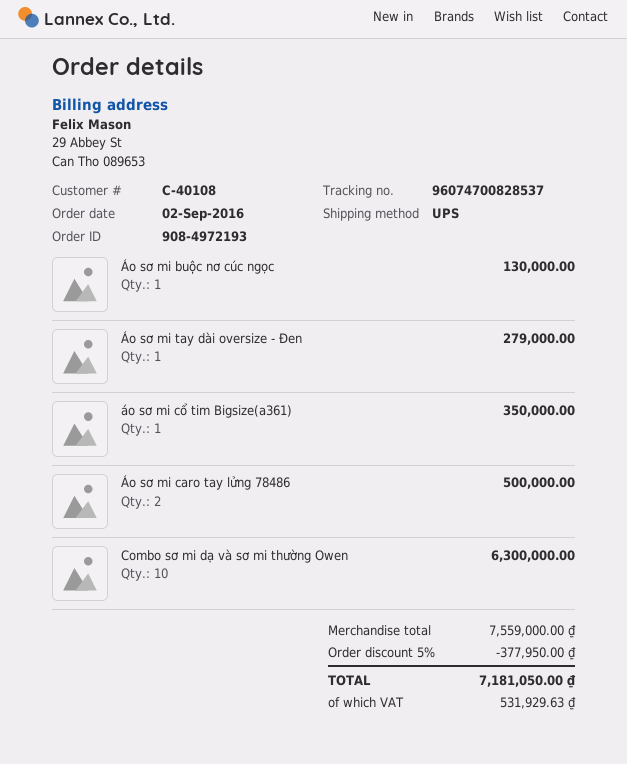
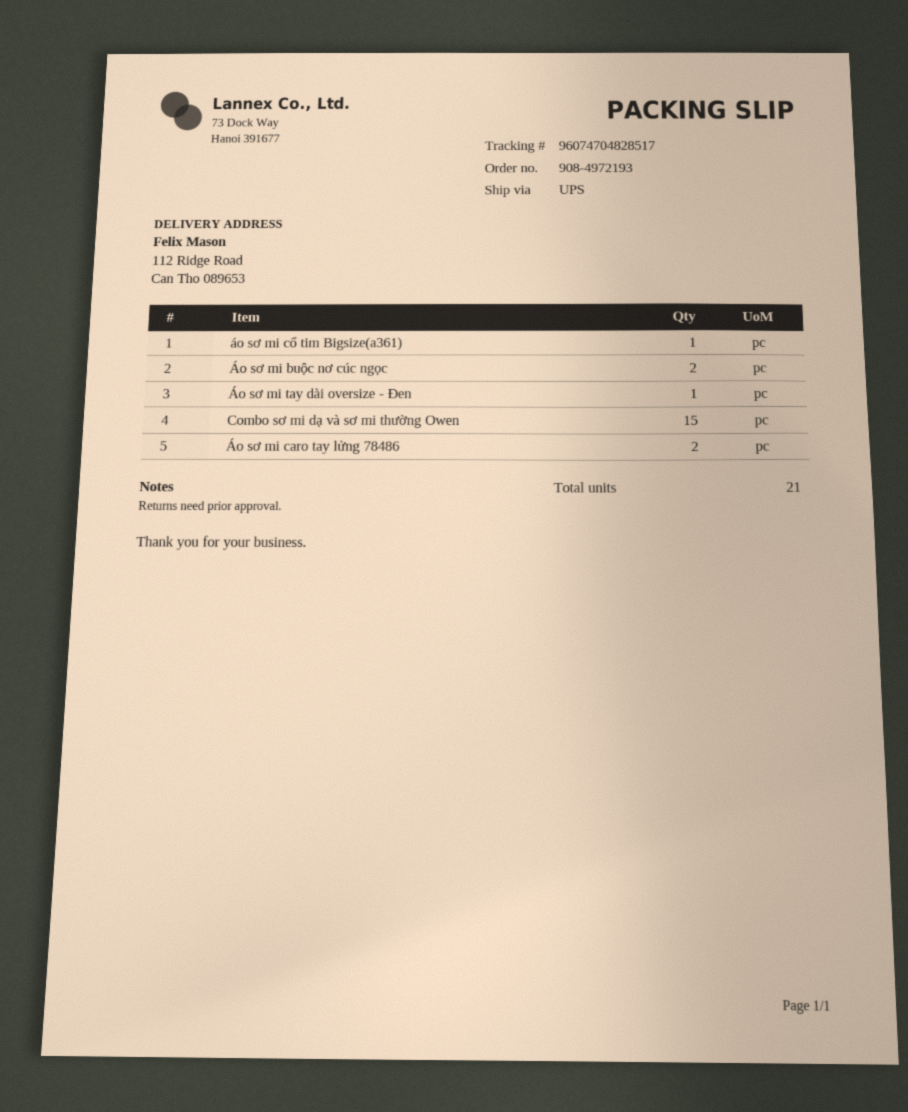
tracking number: 96074700828537 -> 96074704828517
Áo sơ mi buộc nơ cúc ngọc: 1 -> 2
Combo sơ mi dạ và sơ mi thường Owen: 10 -> 15

